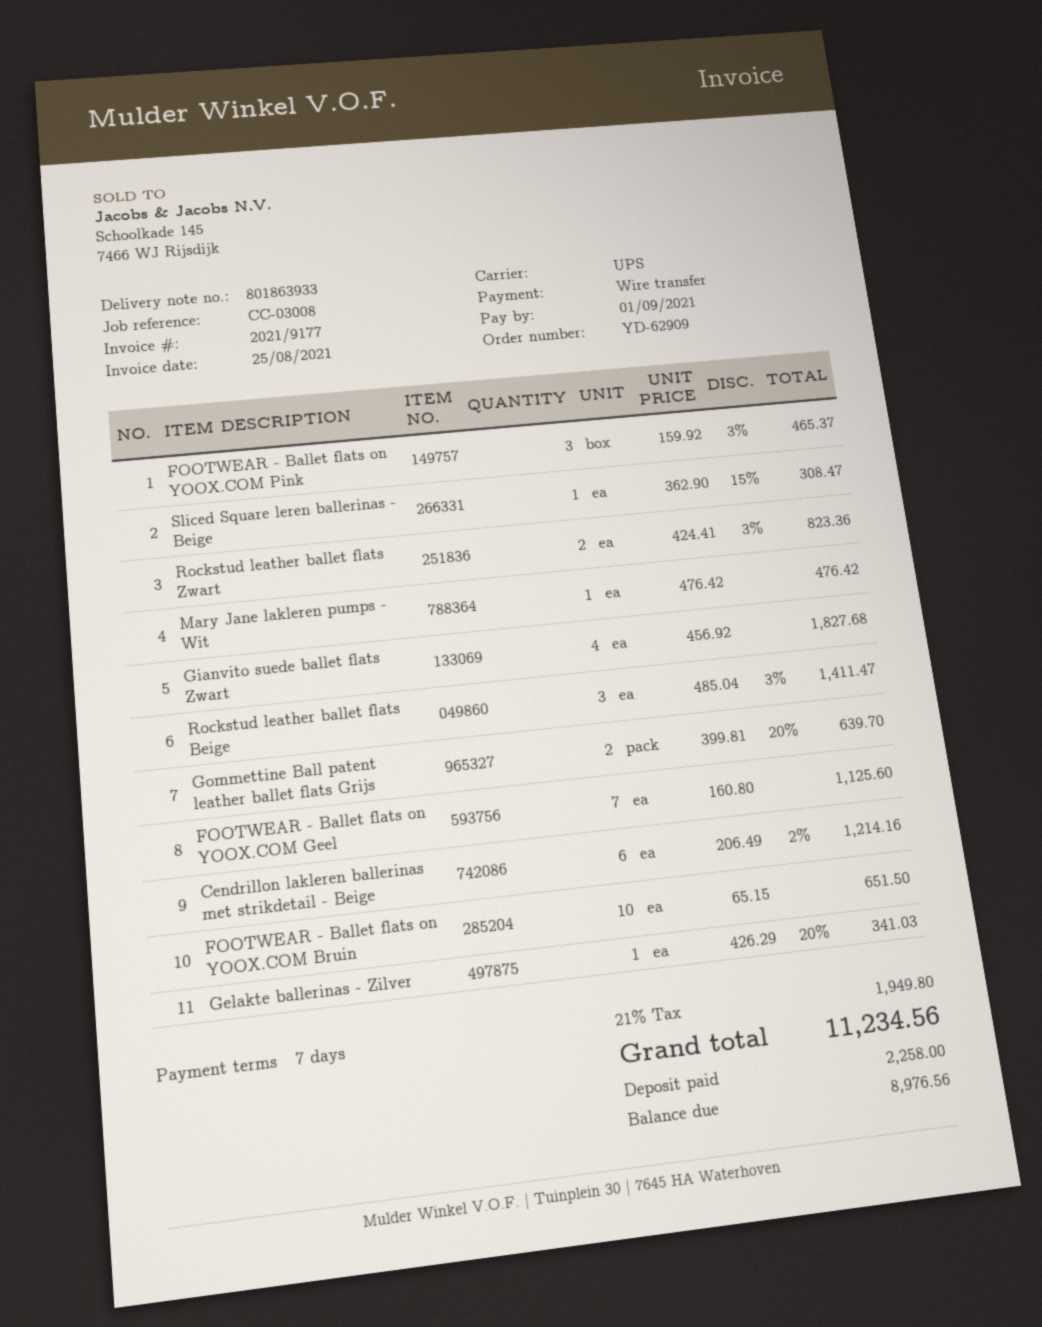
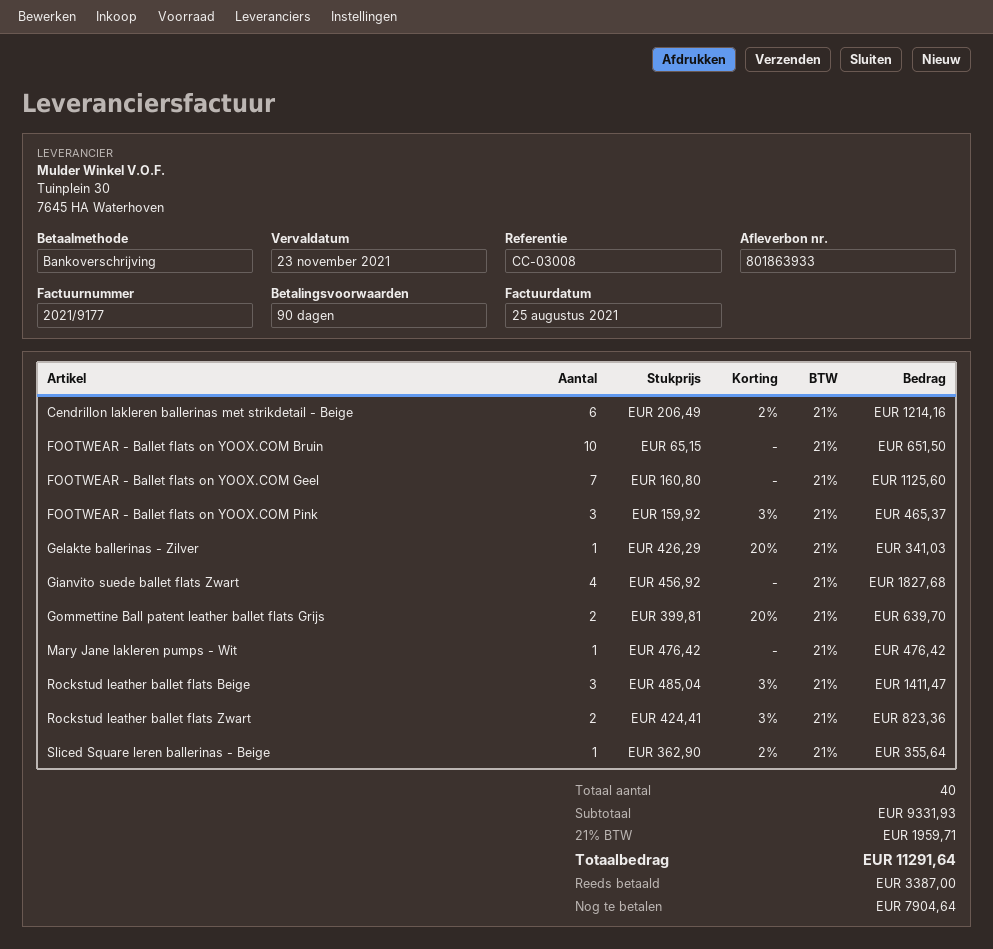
payment terms: 7 days -> 90 days
due date: 2021-09-01 -> 2021-11-23
Sliced Square leren ballerinas - Beige: 1 x 362.90 - 15% = 308.47 -> 1 x 362.90 - 2% = 355.64
tax: 21% = 1949.80 -> 21% = 1959.71
total: 11234.56 -> 11291.64
deposit: 2258.00 -> 3387.00
balance: 8976.56 -> 7904.64

